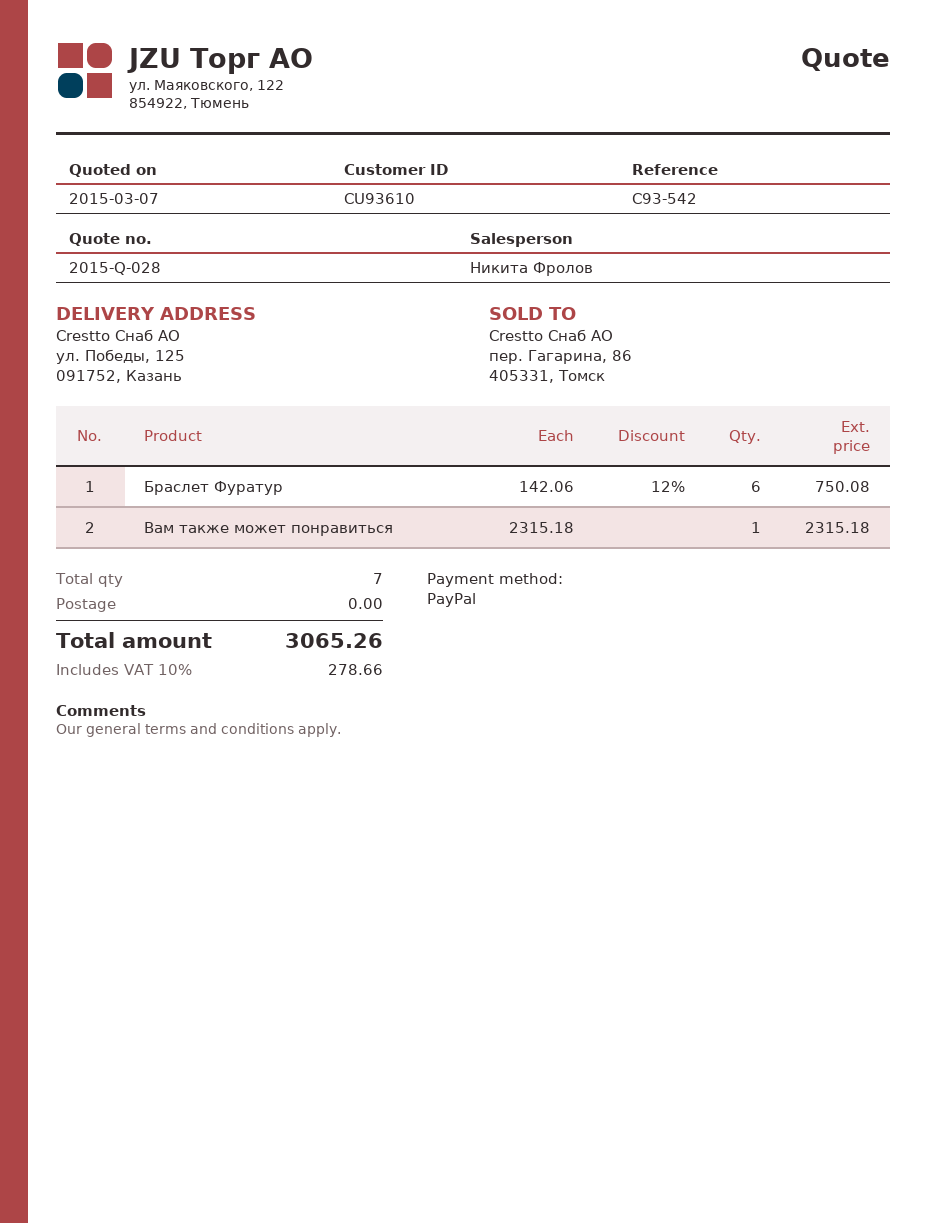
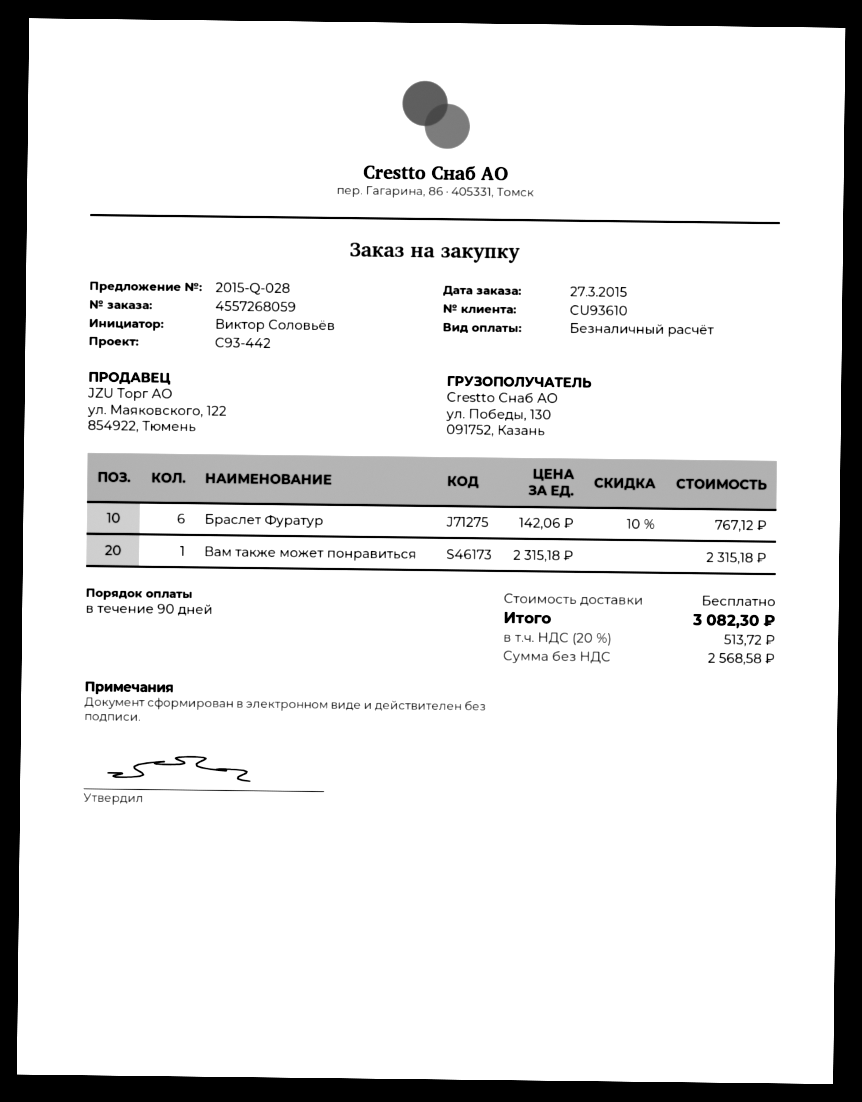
reference: C93-542 -> C93-442
payment method: PayPal -> bank transfer
ship to: ул. Победы, 125, 091752, Казань -> ул. Победы, 130, 091752, Казань
Браслет Фуратур: 6 x 142.06 - 12% = 750.08 -> 6 x 142.06 - 10% = 767.12
tax: 10% = 278.66 -> 20% = 513.72
total: 3065.26 -> 3082.30

